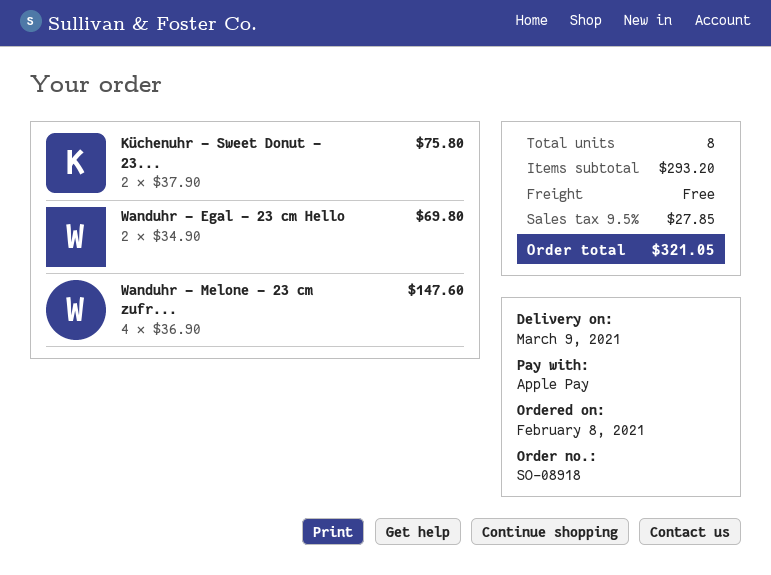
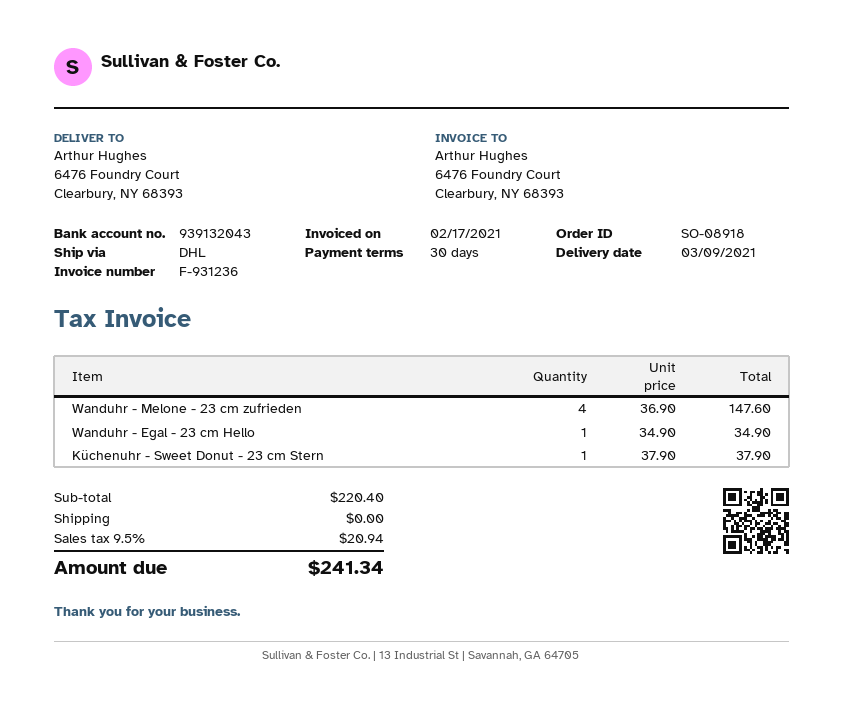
Küchenuhr - Sweet Donut - 23...: 2 x 37.90 = 75.80 -> 1 x 37.90 = 37.90
Wanduhr - Egal - 23 cm Hello: 2 x 34.90 = 69.80 -> 1 x 34.90 = 34.90
subtotal: 293.20 -> 220.40
tax: 9.5% = 27.85 -> 9.5% = 20.94
total: 321.05 -> 241.34

